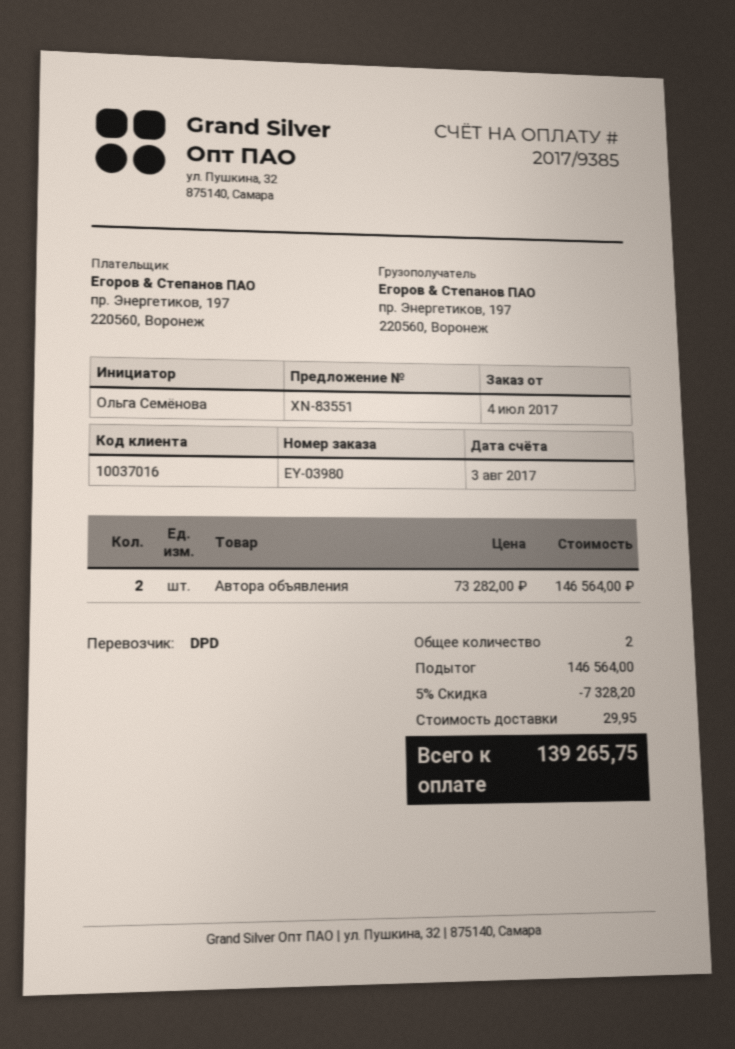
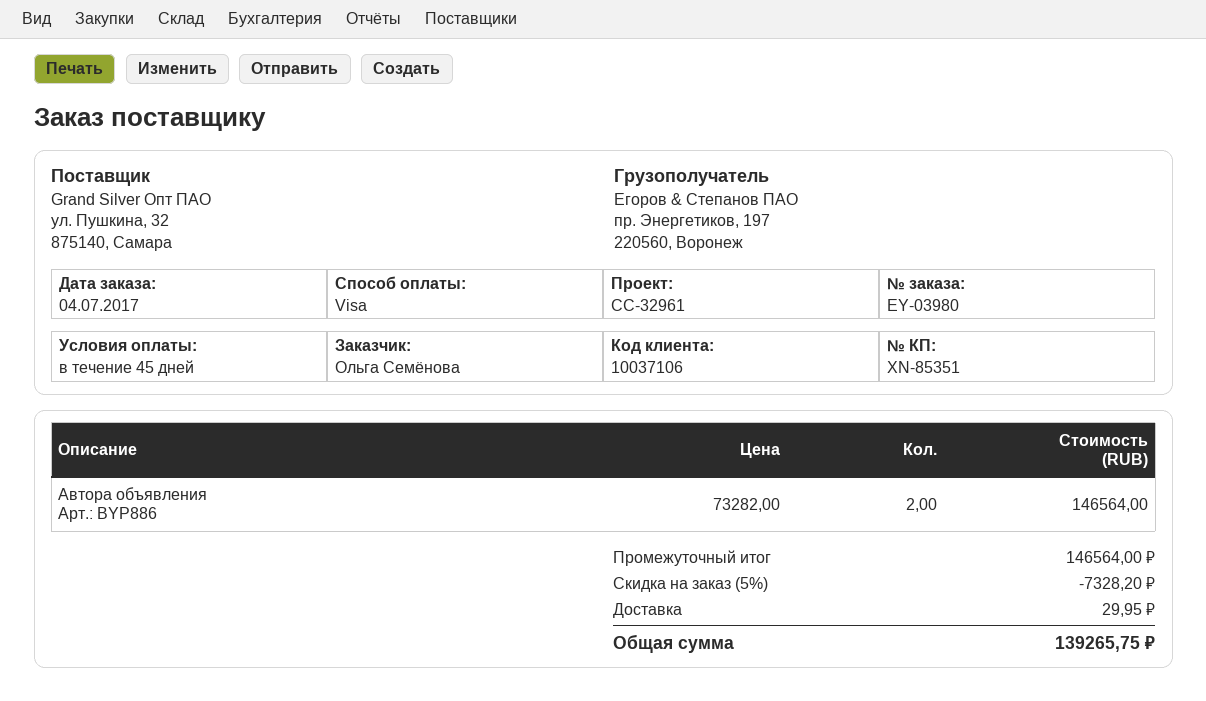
quote number: XN-83551 -> XN-85351
customer number: 10037016 -> 10037106

